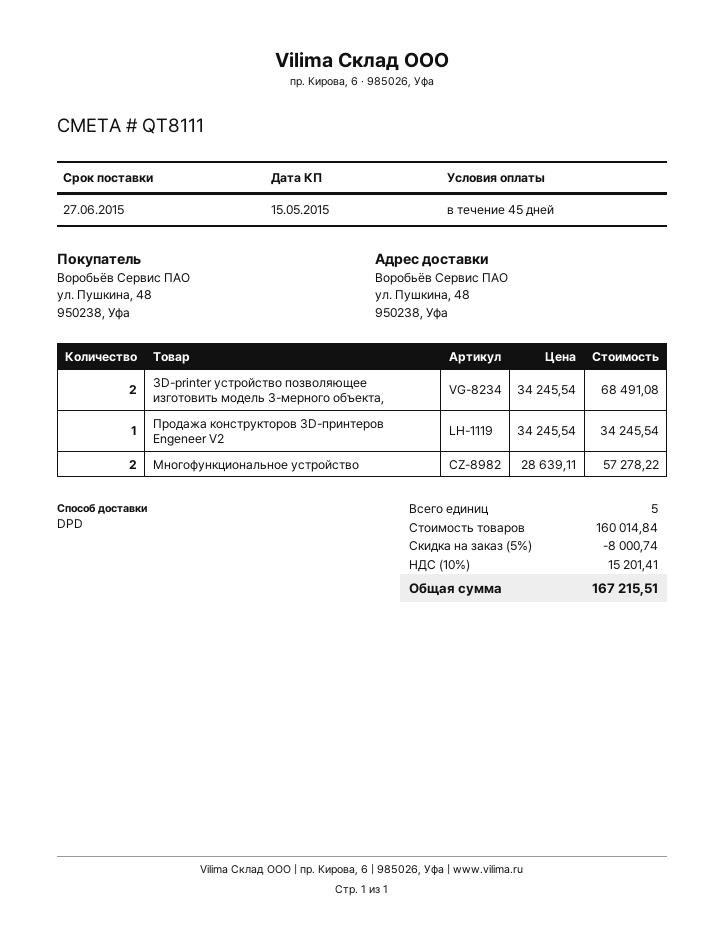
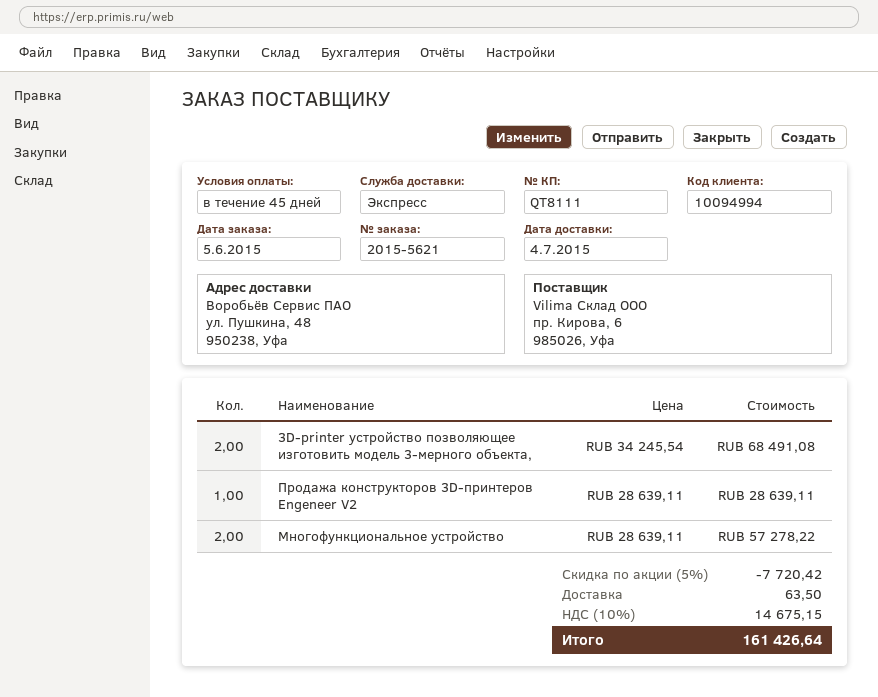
delivery date: 2015-06-27 -> 2015-07-04
shipping method: DPD -> express
Продажа конструкторов 3D-принтеров Engeneer V2: 1 x 34245.54 = 34245.54 -> 1 x 28639.11 = 28639.11
discount: 5% = 8000.74 -> 5% = 7720.42
shipping: none -> 63.50
tax: 10% = 15201.41 -> 10% = 14675.15
total: 167215.51 -> 161426.64

